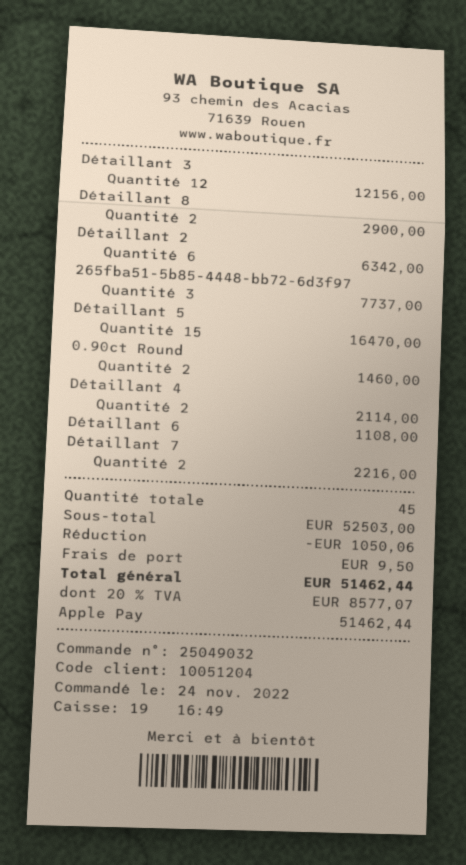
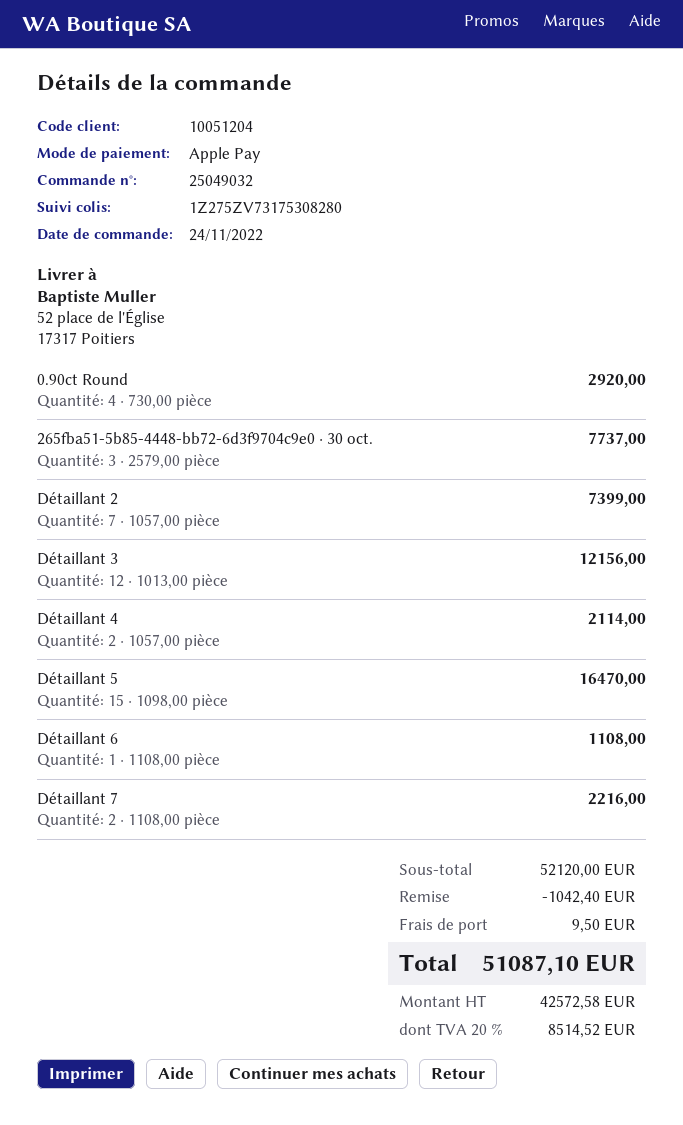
Détaillant 8: 2 for 2900.00 -> none
Détaillant 2: 6 for 6342.00 -> 7 for 7399.00
0.90ct Round: 2 for 1460.00 -> 4 for 2920.00
subtotal: 52503.00 -> 52120.00
discount: 1050.06 -> 1042.40
tax: 20% = 8577.07 -> 20% = 8514.52
total: 51462.44 -> 51087.10

